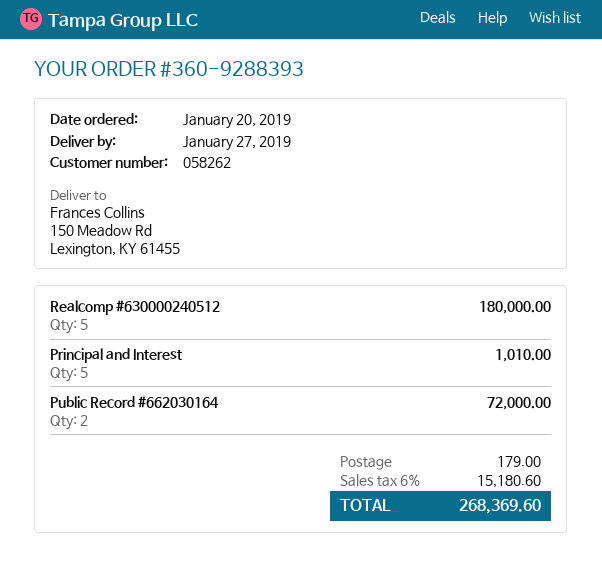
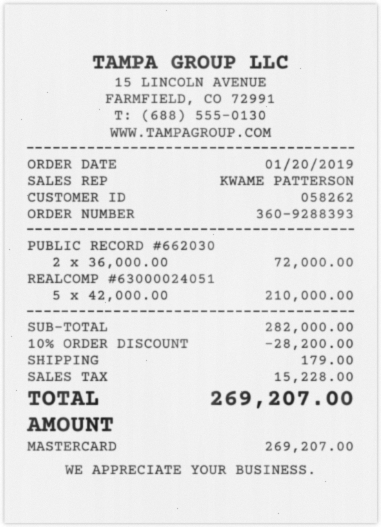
Realcomp #630000240512: 5 for 180000.00 -> 5 for 210000.00
Principal and Interest: 5 for 1010.00 -> none
discount: none -> 10% = 28200.00
tax: 15180.60 -> 15228.00
total: 268369.60 -> 269207.00

